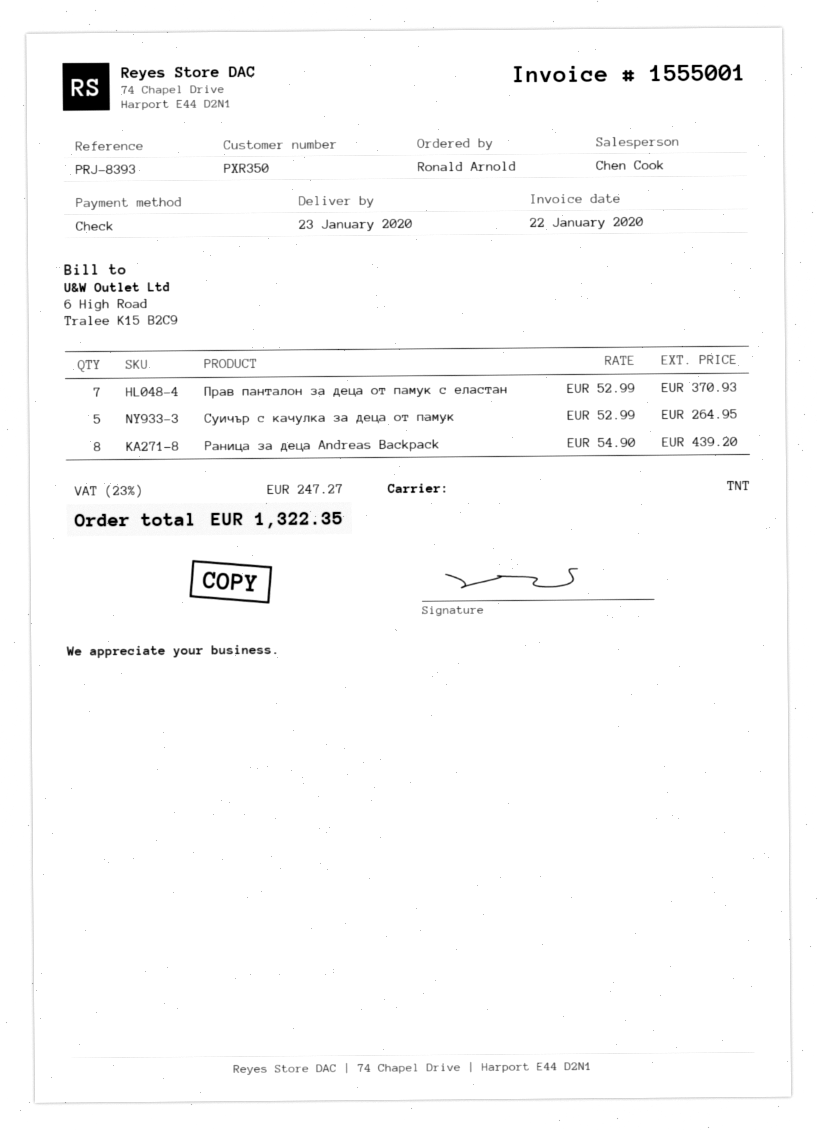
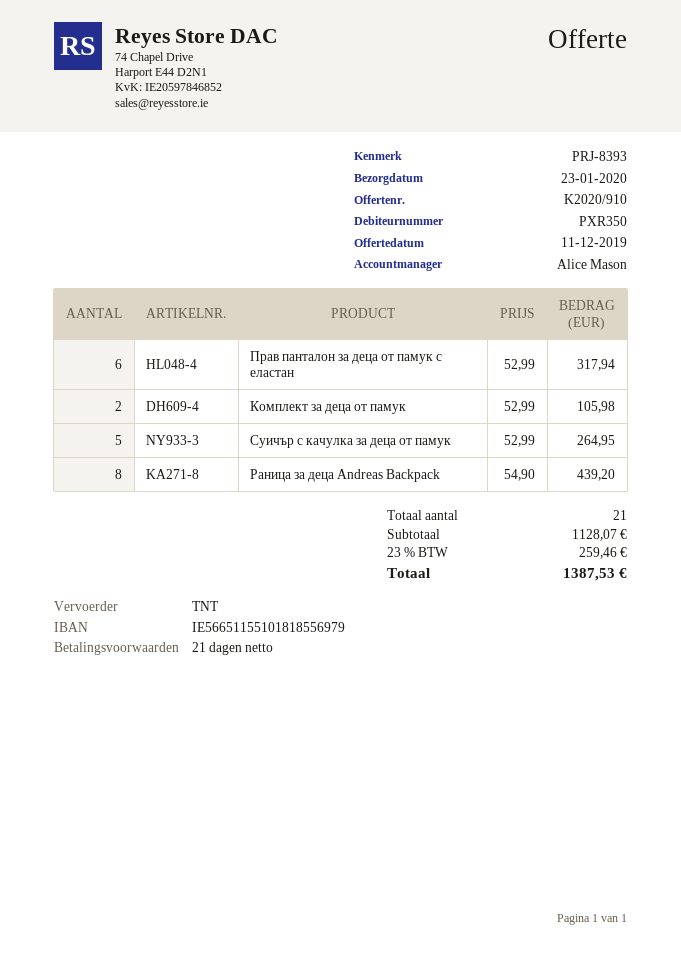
sales rep: Chen Cook -> Alice Mason
Прав панталон за деца от памук с еластан: 7 x 52.99 = 370.93 -> 6 x 52.99 = 317.94
Комплект за деца от памук: none -> 2 x 52.99 = 105.98
tax: 23% = 247.27 -> 23% = 259.46
total: 1322.35 -> 1387.53

